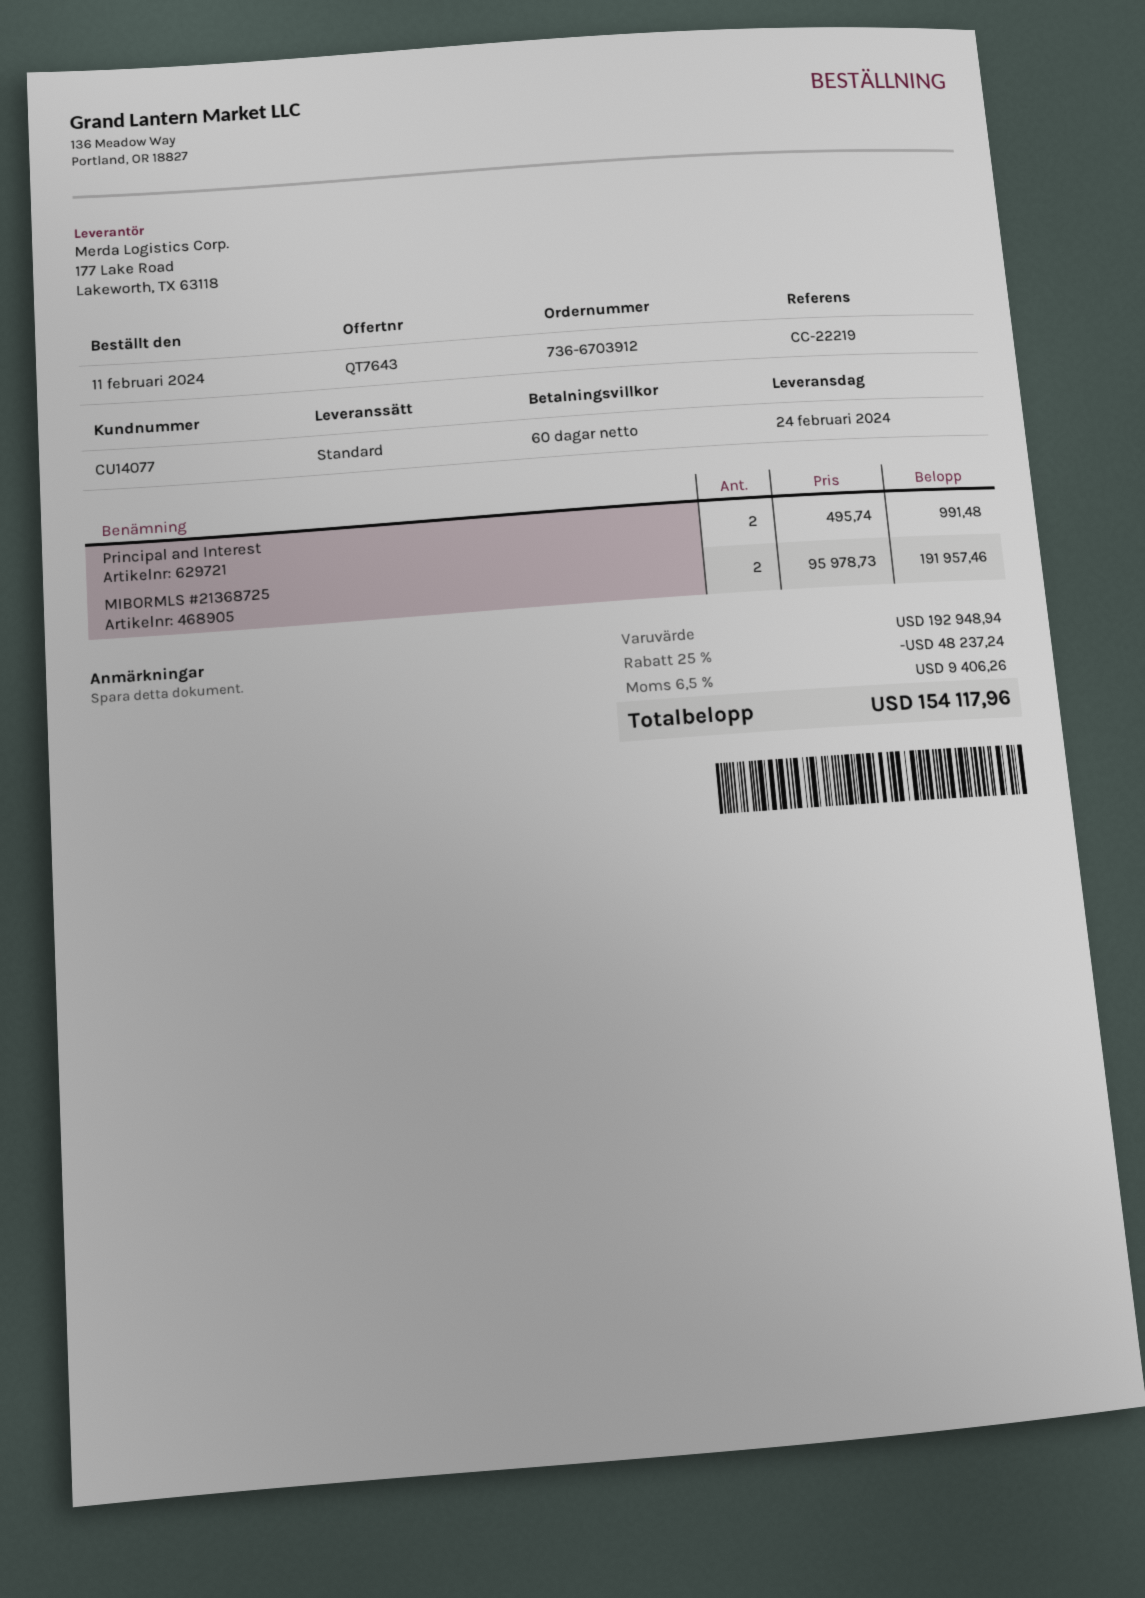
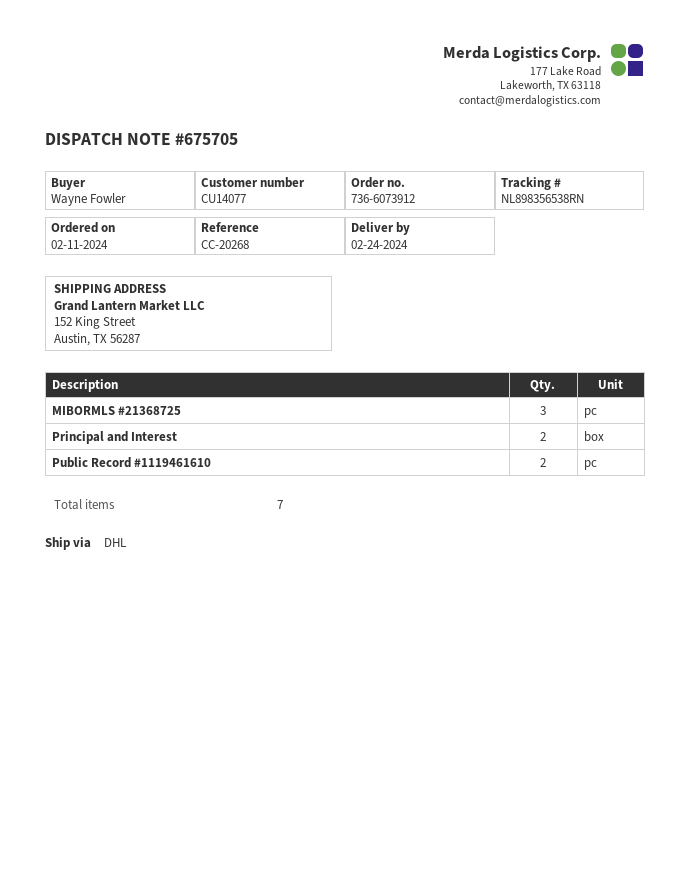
order number: 736-6703912 -> 736-6073912
reference: CC-22219 -> CC-20268
shipping method: standard -> DHL
MIBORMLS #21368725: 2 -> 3
Public Record #1119461610: none -> 2

